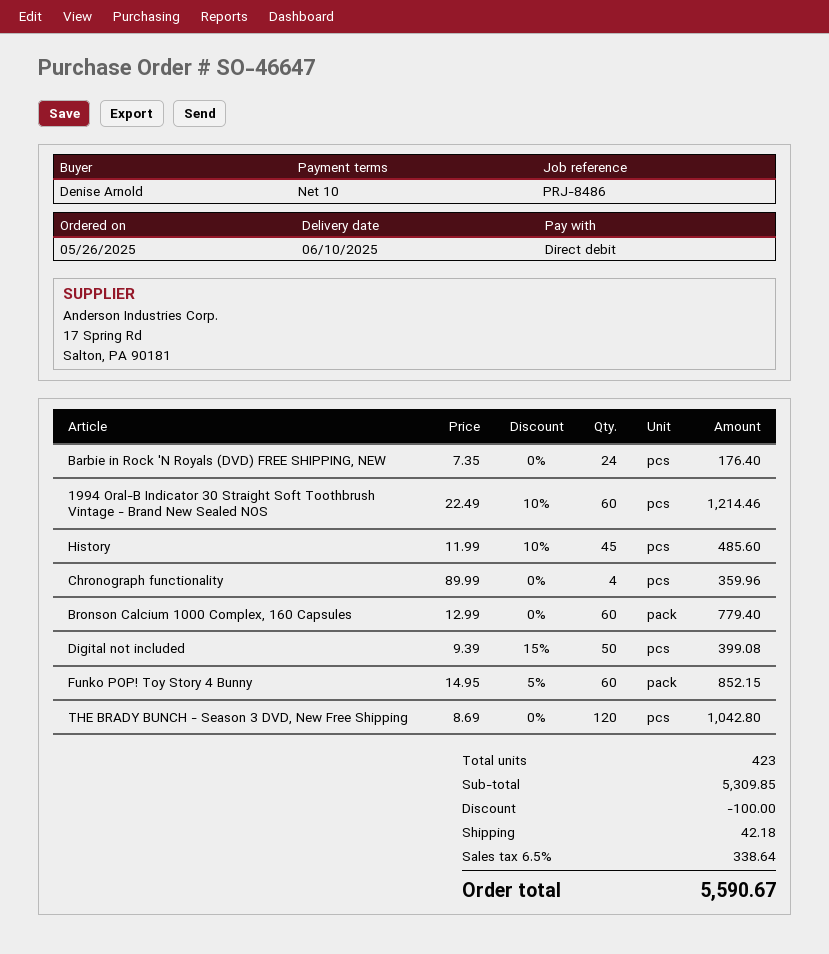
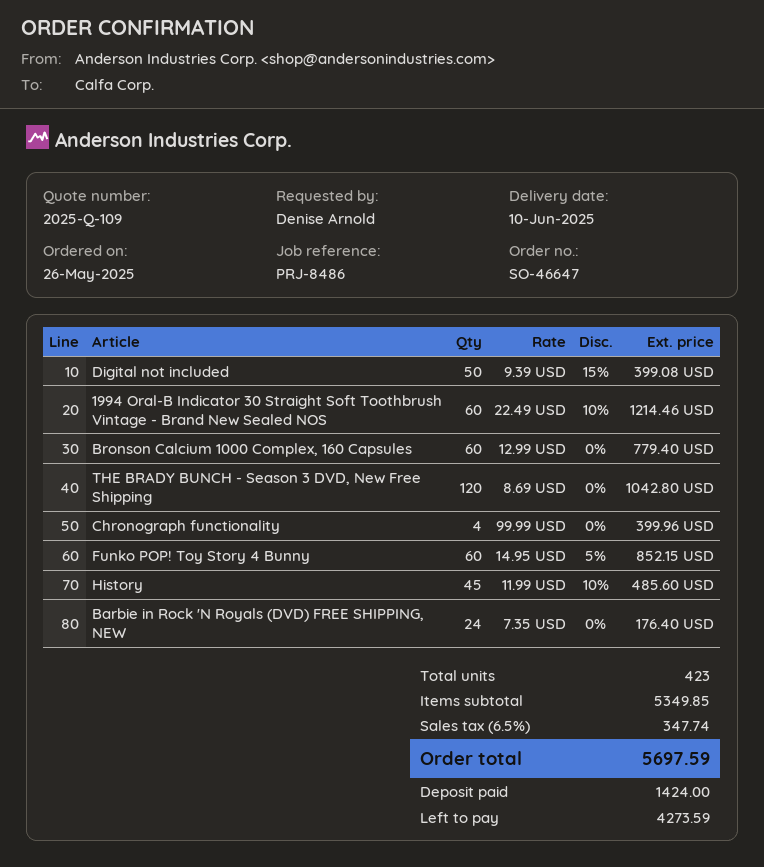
Chronograph functionality: 4 x 89.99 = 359.96 -> 4 x 99.99 = 399.96
subtotal: 5309.85 -> 5349.85
discount: 100.00 -> none
shipping: 42.18 -> none
tax: 6.5% = 338.64 -> 6.5% = 347.74
total: 5590.67 -> 5697.59

